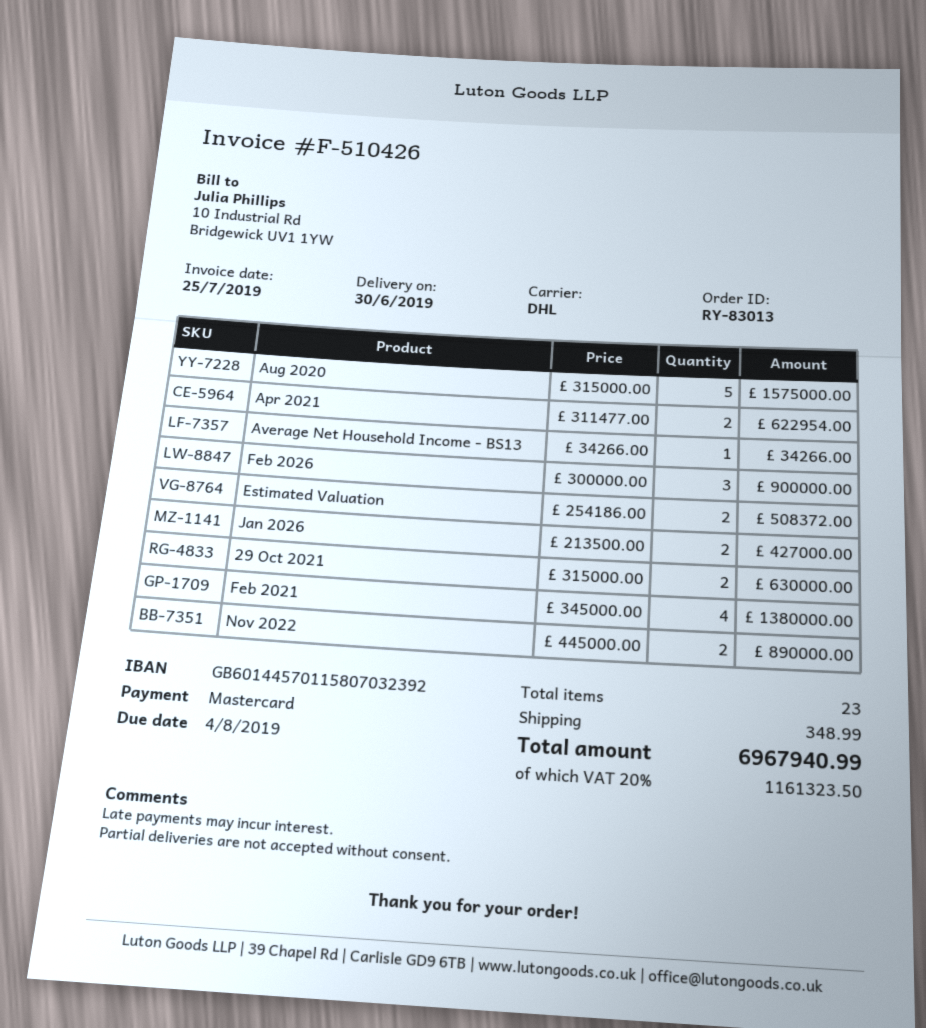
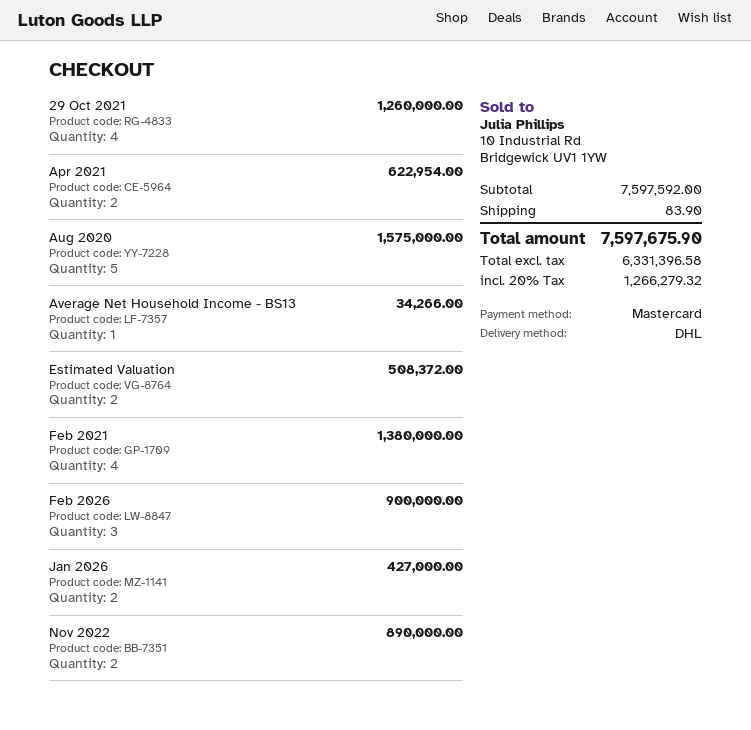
29 Oct 2021: 2 for 630000.00 -> 4 for 1260000.00
shipping: 348.99 -> 83.90
tax: 20% = 1161323.50 -> 20% = 1266279.32
total: 6967940.99 -> 7597675.90

